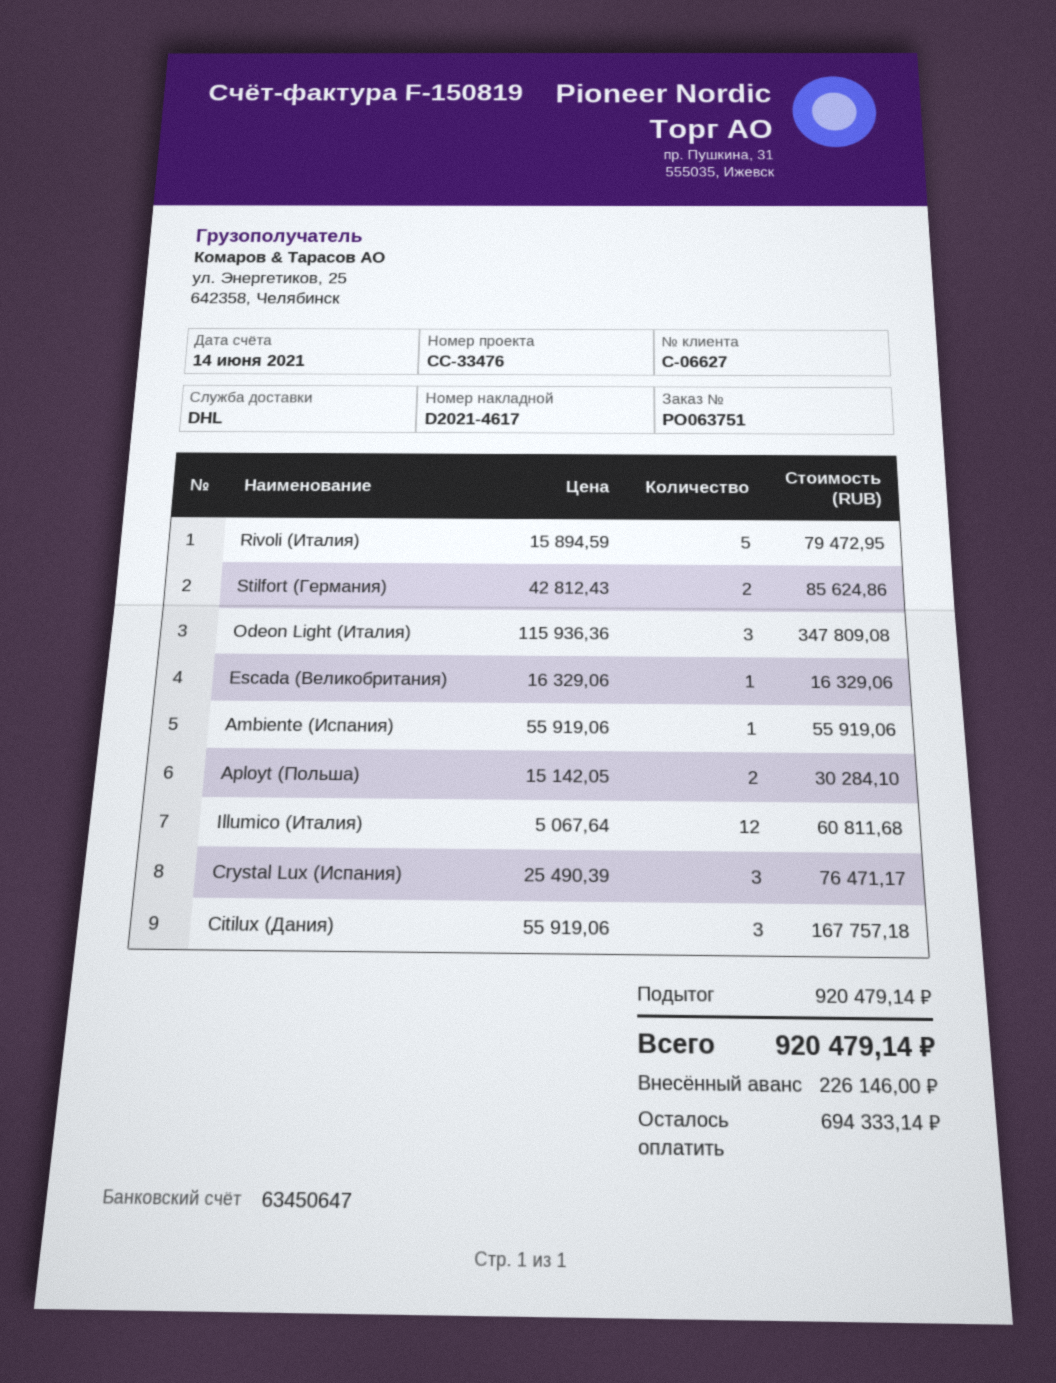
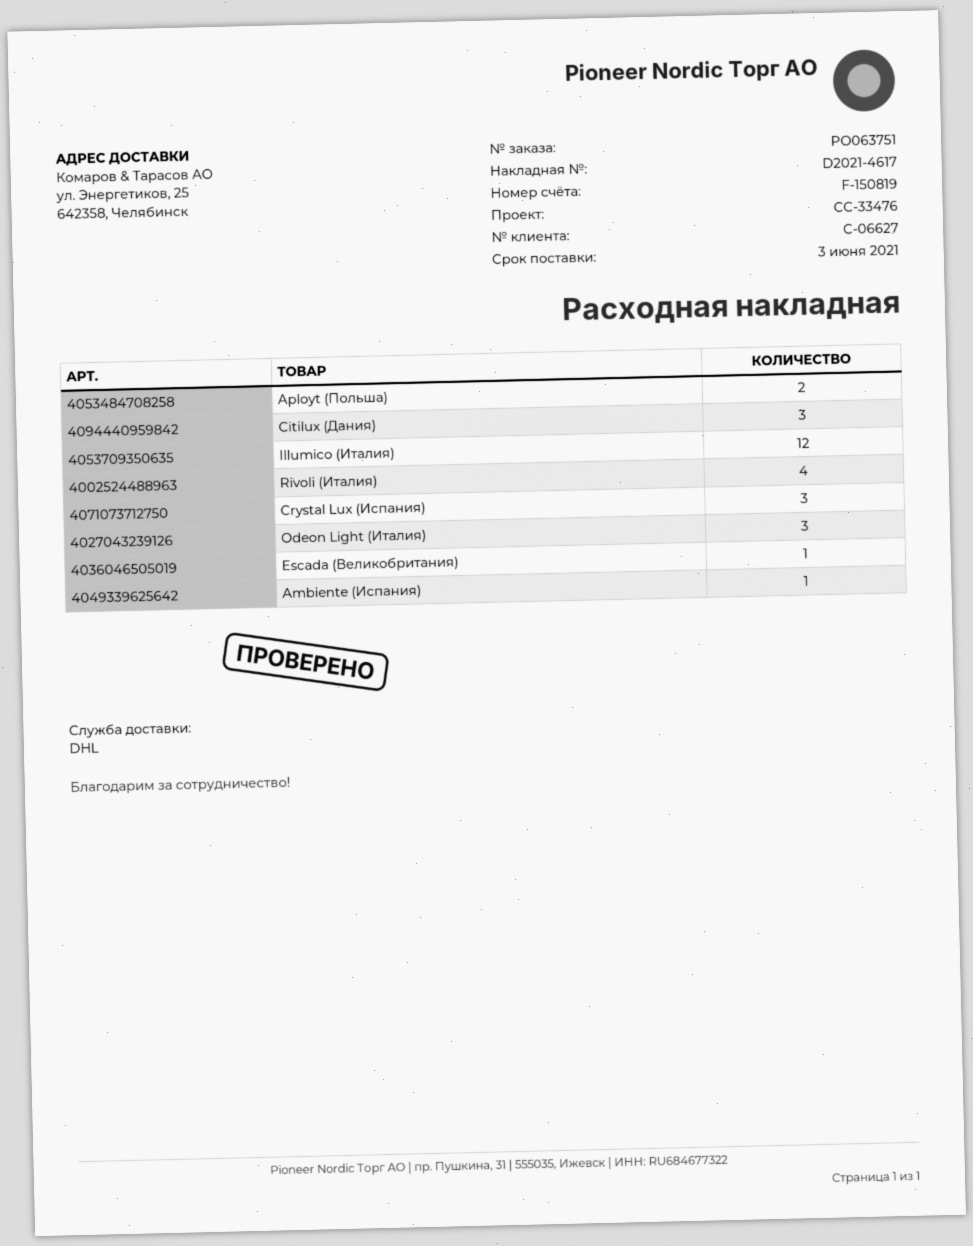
Rivoli (Италия): 5 -> 4
Stilfort (Германия): 2 -> none

